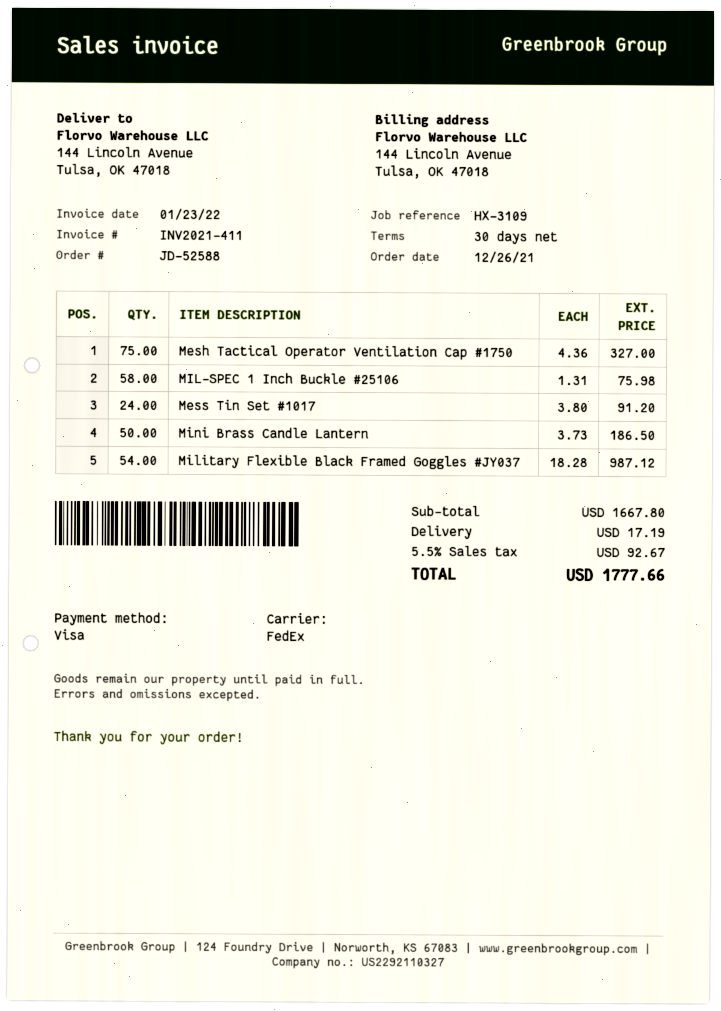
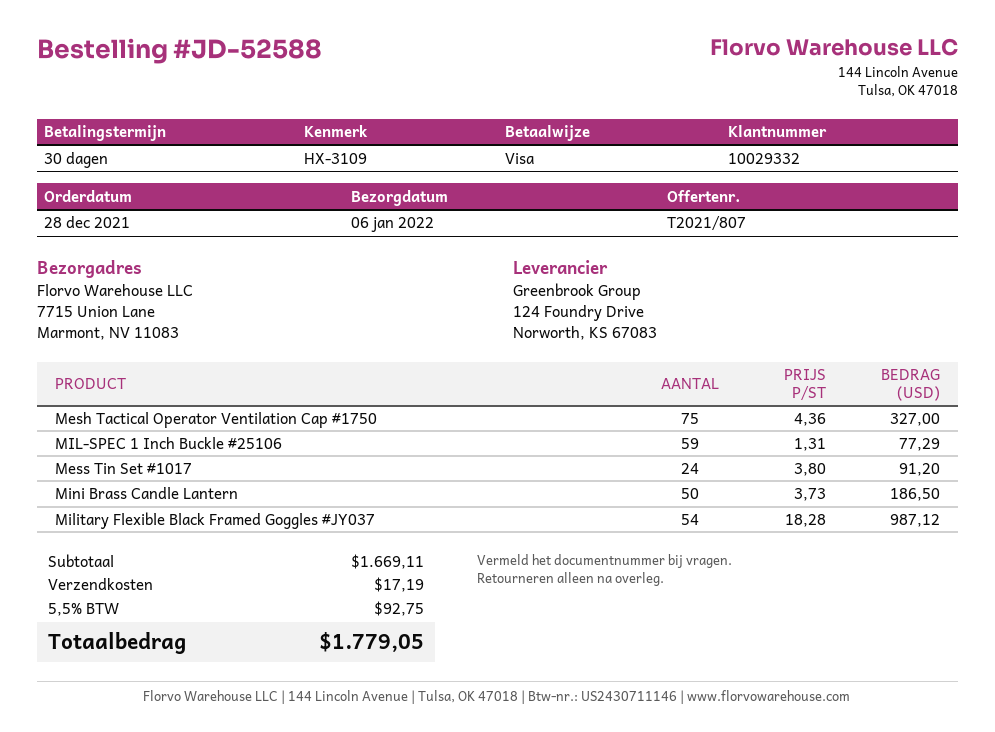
order date: 2021-12-26 -> 2021-12-28
ship to: 144 Lincoln Avenue, Tulsa, OK 47018 -> 7715 Union Lane, Marmont, NV 11083
MIL-SPEC 1 Inch Buckle #25106: 58 x 1.31 = 75.98 -> 59 x 1.31 = 77.29
subtotal: 1667.80 -> 1669.11
tax: 5.5% = 92.67 -> 5.5% = 92.75
total: 1777.66 -> 1779.05

